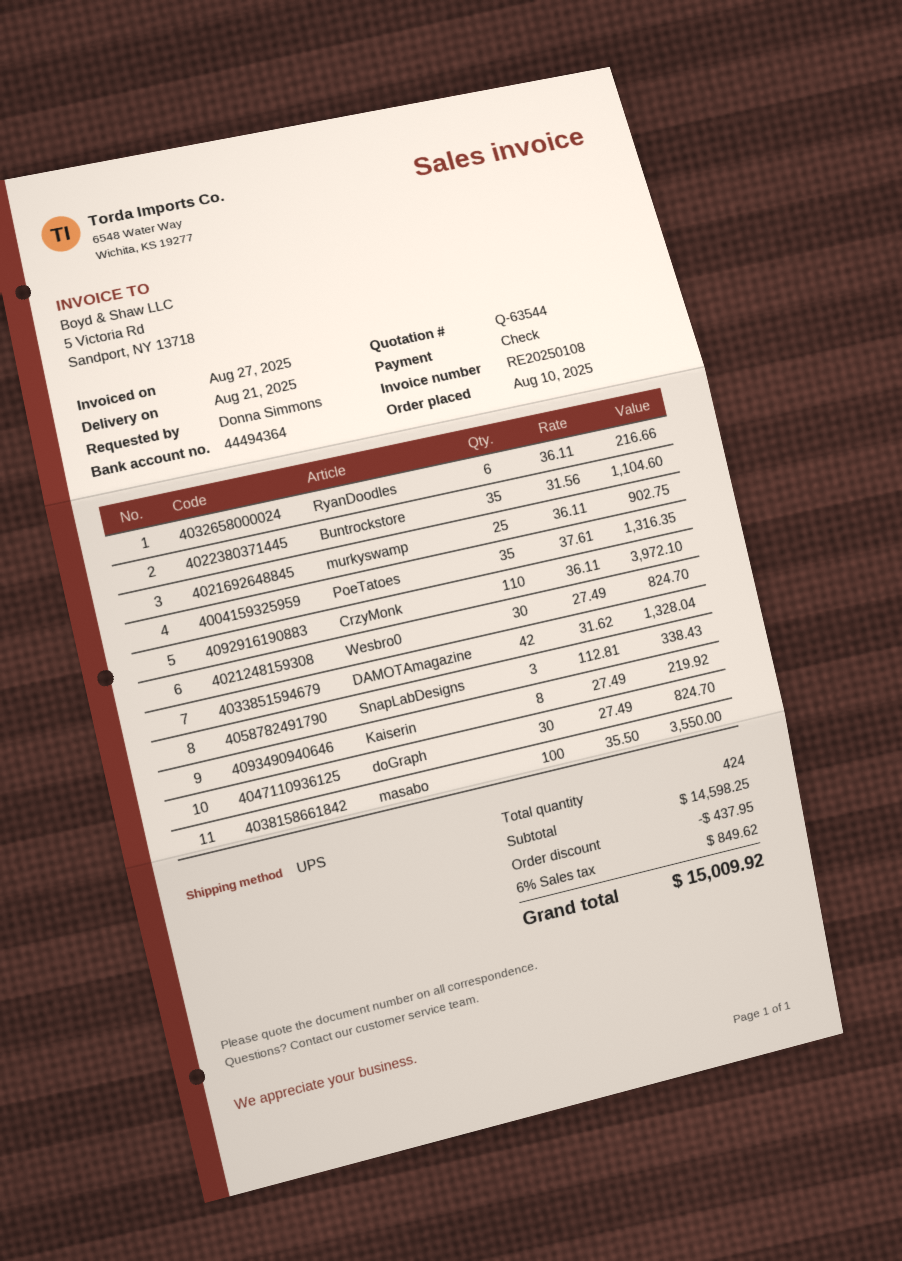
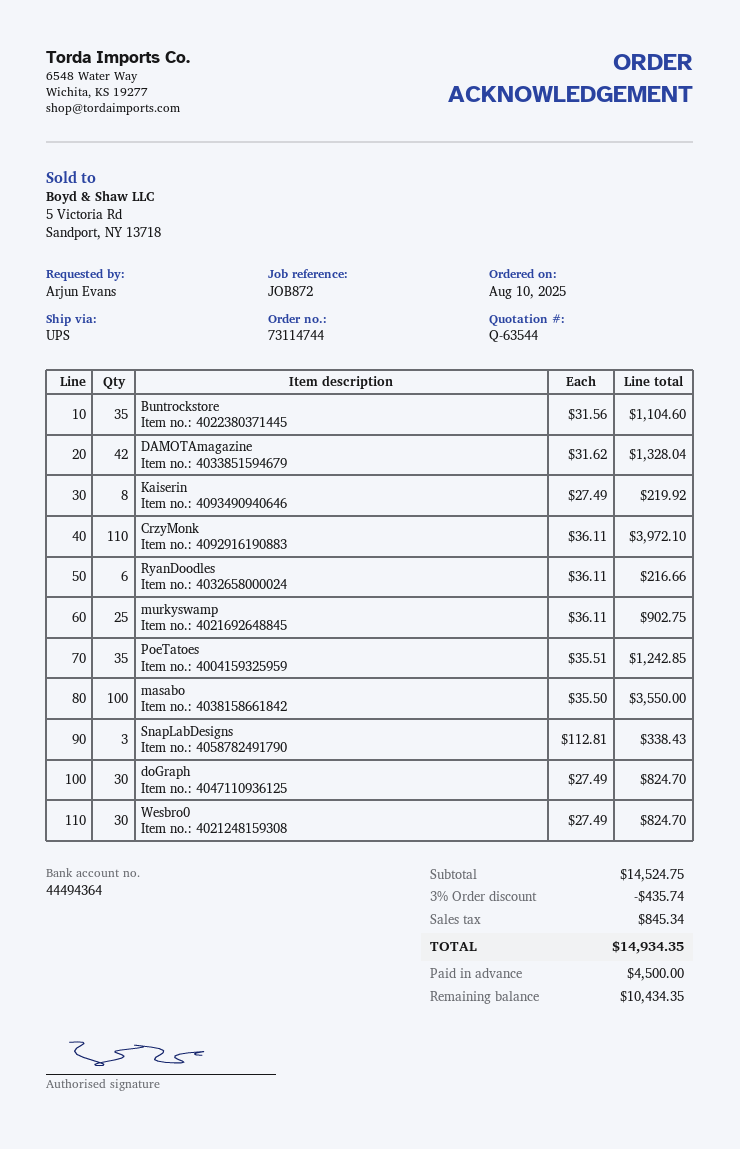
ordered by: Donna Simmons -> Arjun Evans
PoeTatoes: 35 x 37.61 = 1316.35 -> 35 x 35.51 = 1242.85
subtotal: 14598.25 -> 14524.75
discount: 437.95 -> 435.74
tax: 849.62 -> 845.34
total: 15009.92 -> 14934.35

